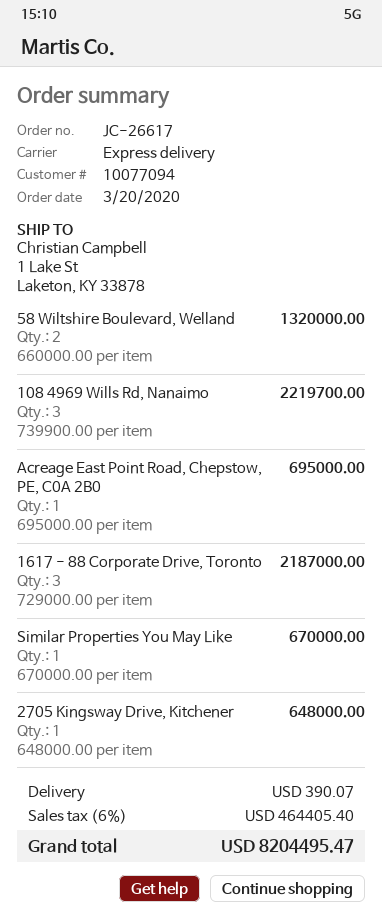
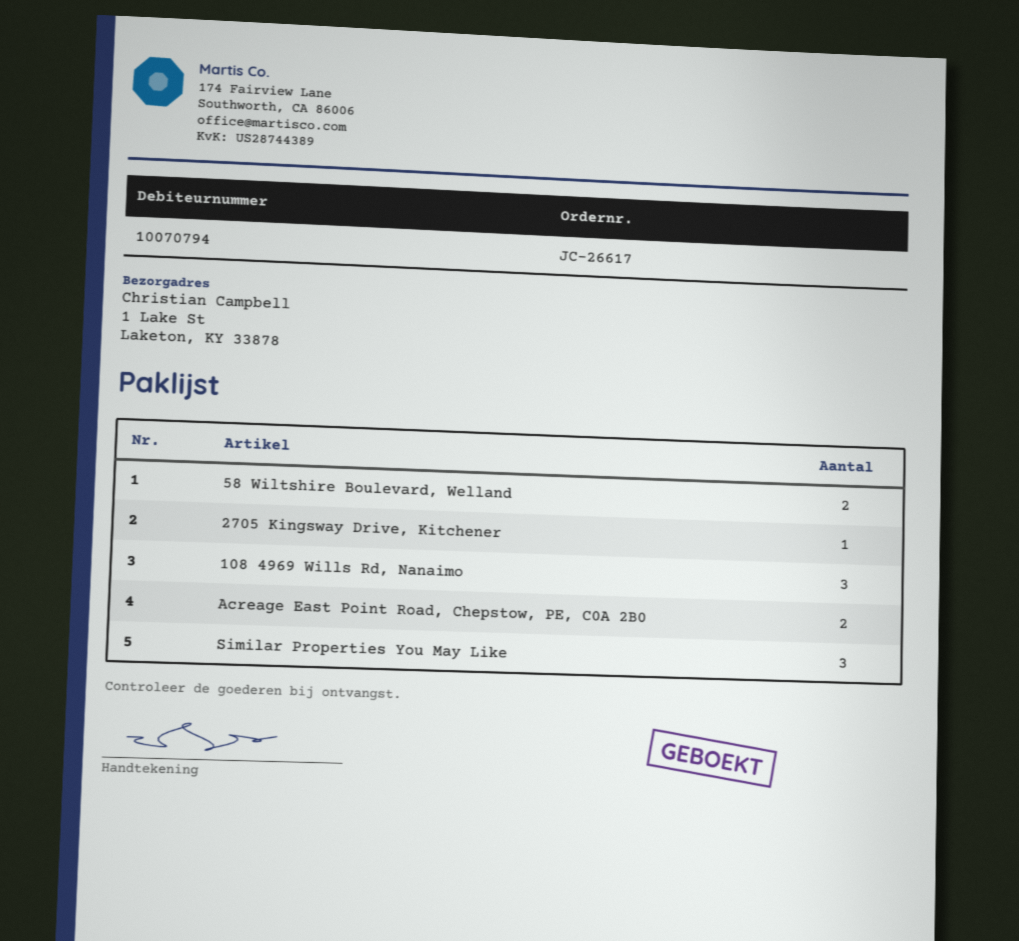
customer number: 10077094 -> 10070794
Acreage East Point Road, Chepstow, PE, C0A 2B0: 1 -> 2
1617 - 88 Corporate Drive, Toronto: 3 -> none
Similar Properties You May Like: 1 -> 3

